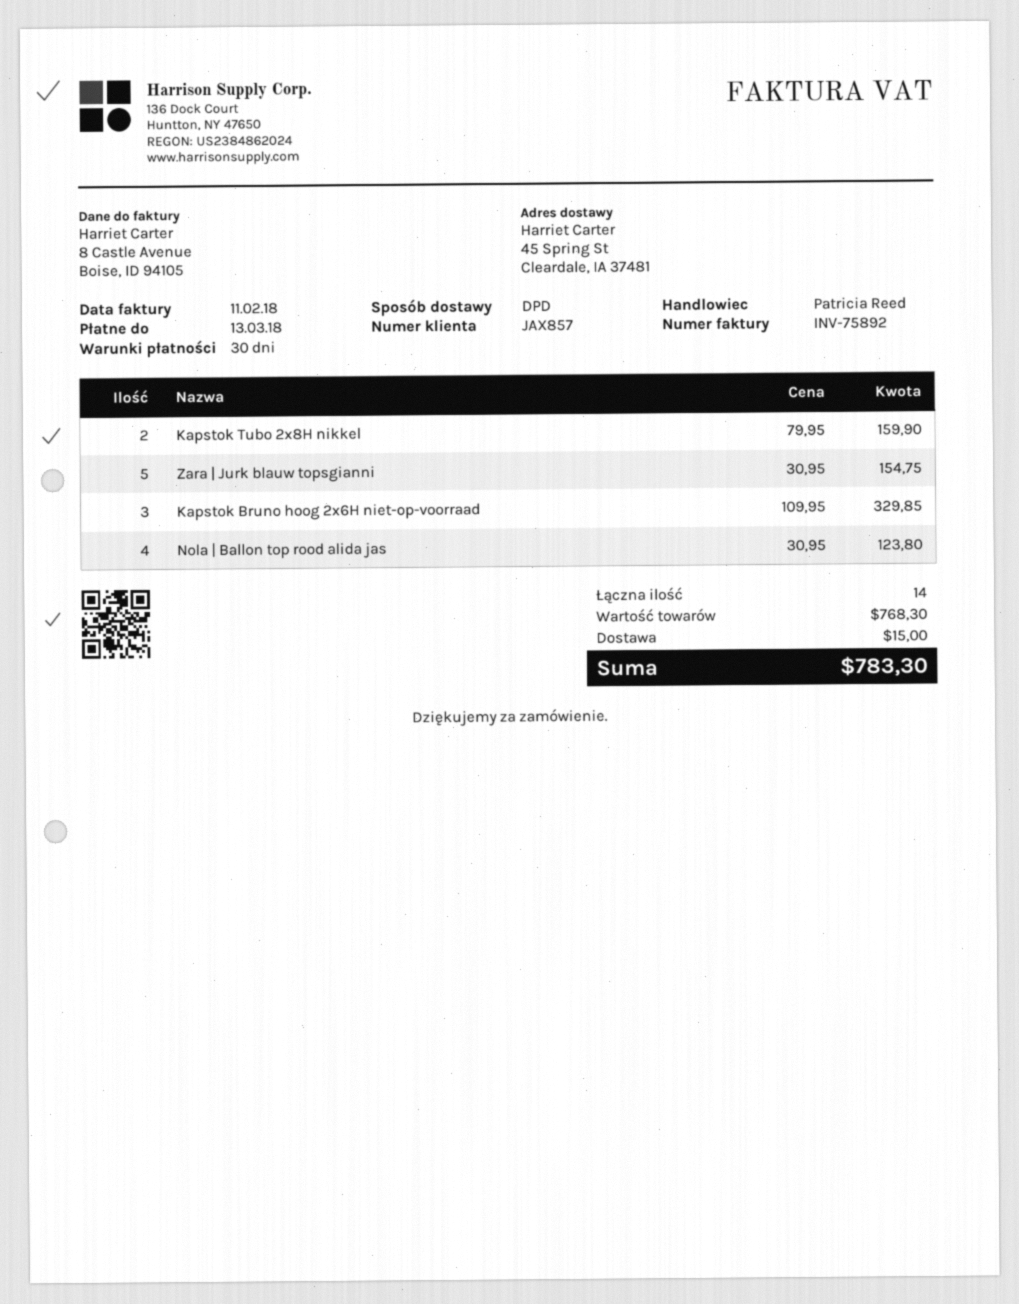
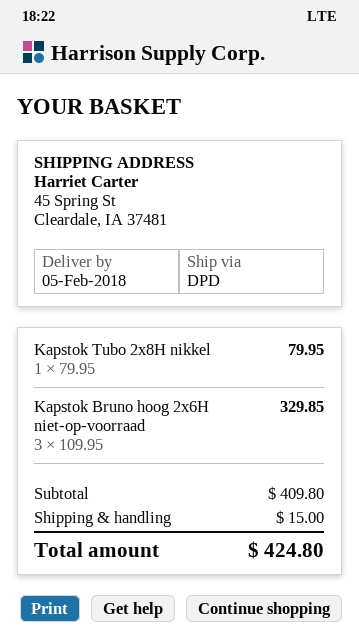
Kapstok Tubo 2x8H nikkel: 2 x 79.95 = 159.90 -> 1 x 79.95 = 79.95
Zara | Jurk blauw topsgianni: 5 x 30.95 = 154.75 -> none
Nola | Ballon top rood alida jas: 4 x 30.95 = 123.80 -> none
subtotal: 768.30 -> 409.80
total: 783.30 -> 424.80

